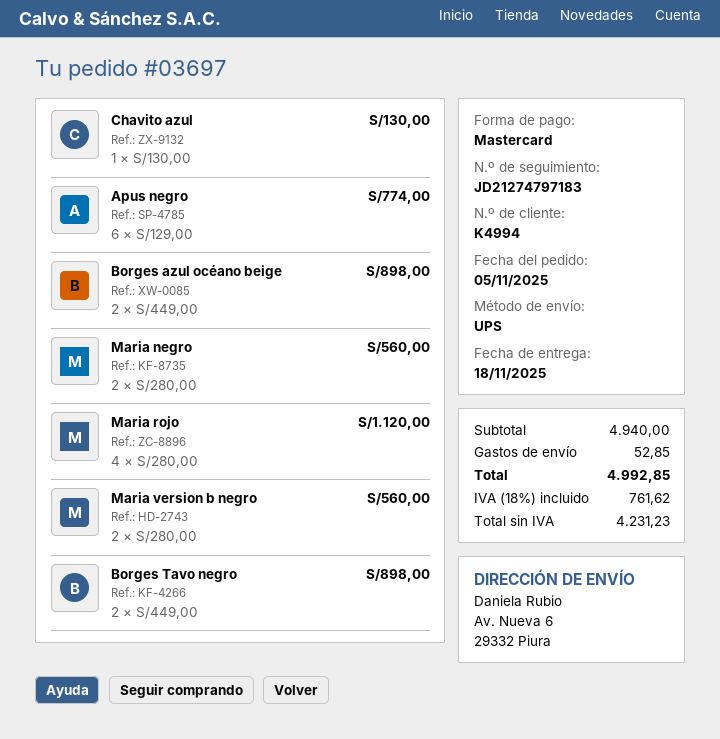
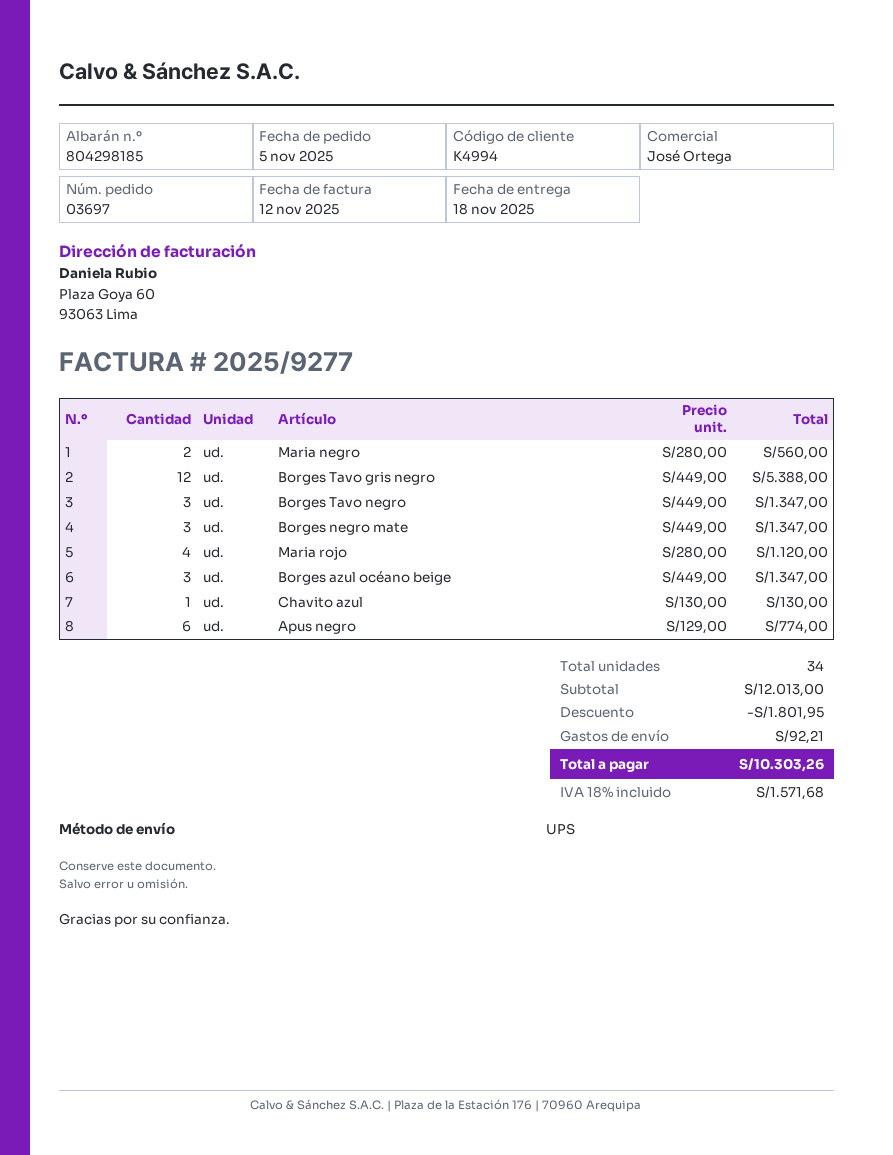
Borges azul océano beige: 2 x 449.00 = 898.00 -> 3 x 449.00 = 1347.00
Maria version b negro: 2 x 280.00 = 560.00 -> none
Borges Tavo negro: 2 x 449.00 = 898.00 -> 3 x 449.00 = 1347.00
Borges Tavo gris negro: none -> 12 x 449.00 = 5388.00
Borges negro mate: none -> 3 x 449.00 = 1347.00
subtotal: 4940.00 -> 12013.00
discount: none -> 1801.95
shipping: 52.85 -> 92.21
tax: 18% = 761.62 -> 18% = 1571.68
total: 4992.85 -> 10303.26

